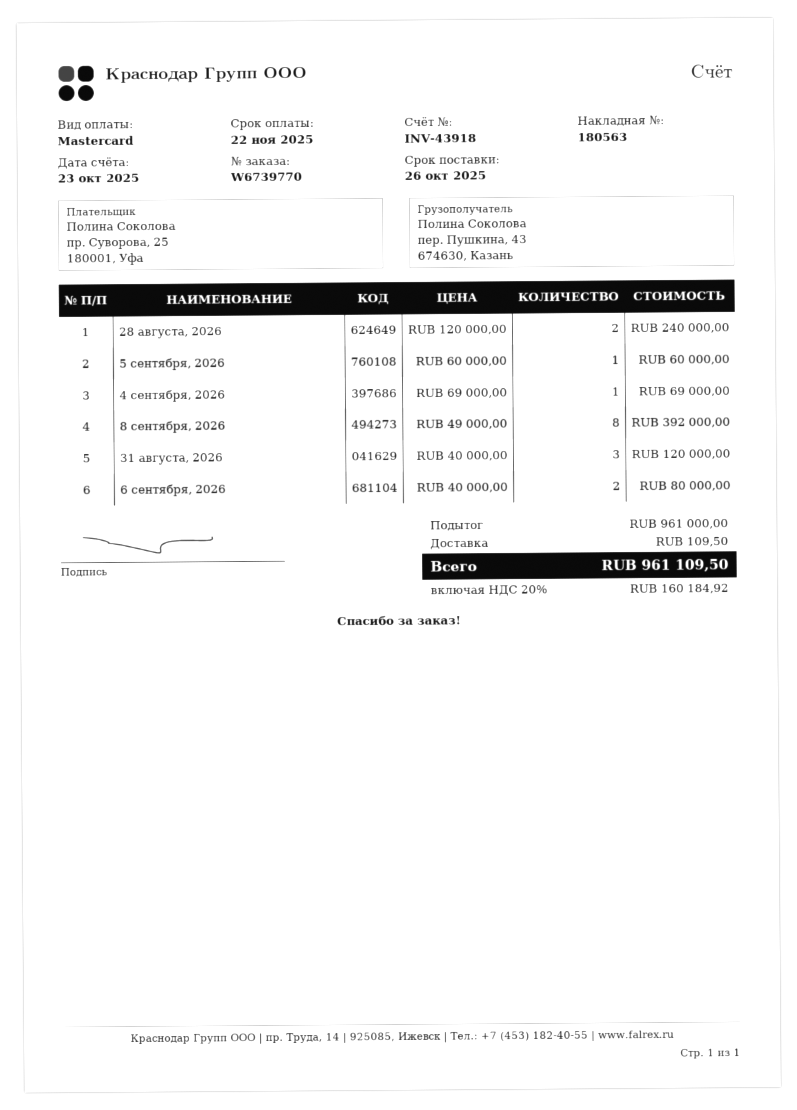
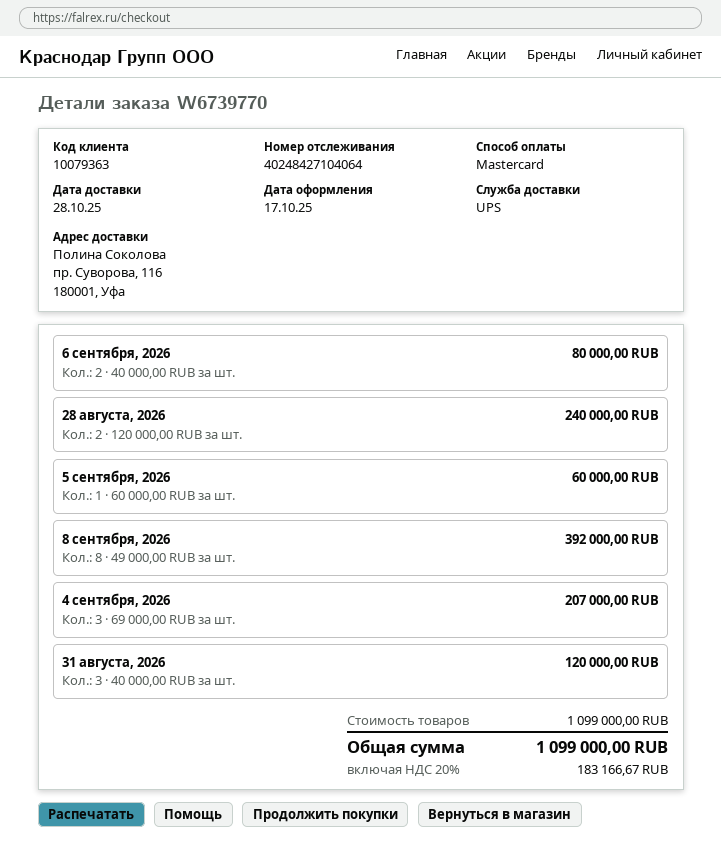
delivery date: 2025-10-26 -> 2025-10-28
ship to: пер. Пушкина, 43, 674630, Казань -> пр. Суворова, 116, 180001, Уфа
4 сентября, 2026: 1 x 69000.00 = 69000.00 -> 3 x 69000.00 = 207000.00
subtotal: 961000.00 -> 1099000.00
shipping: 109.50 -> none
tax: 20% = 160184.92 -> 20% = 183166.67
total: 961109.50 -> 1099000.00

